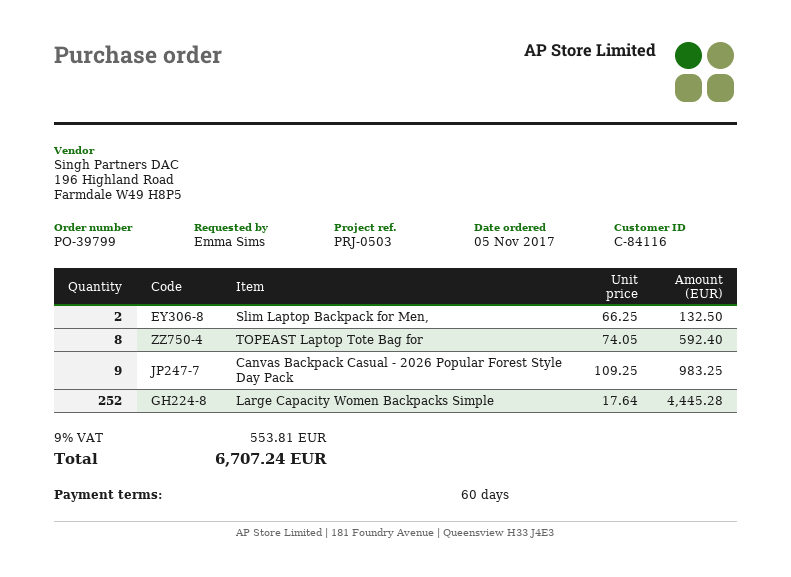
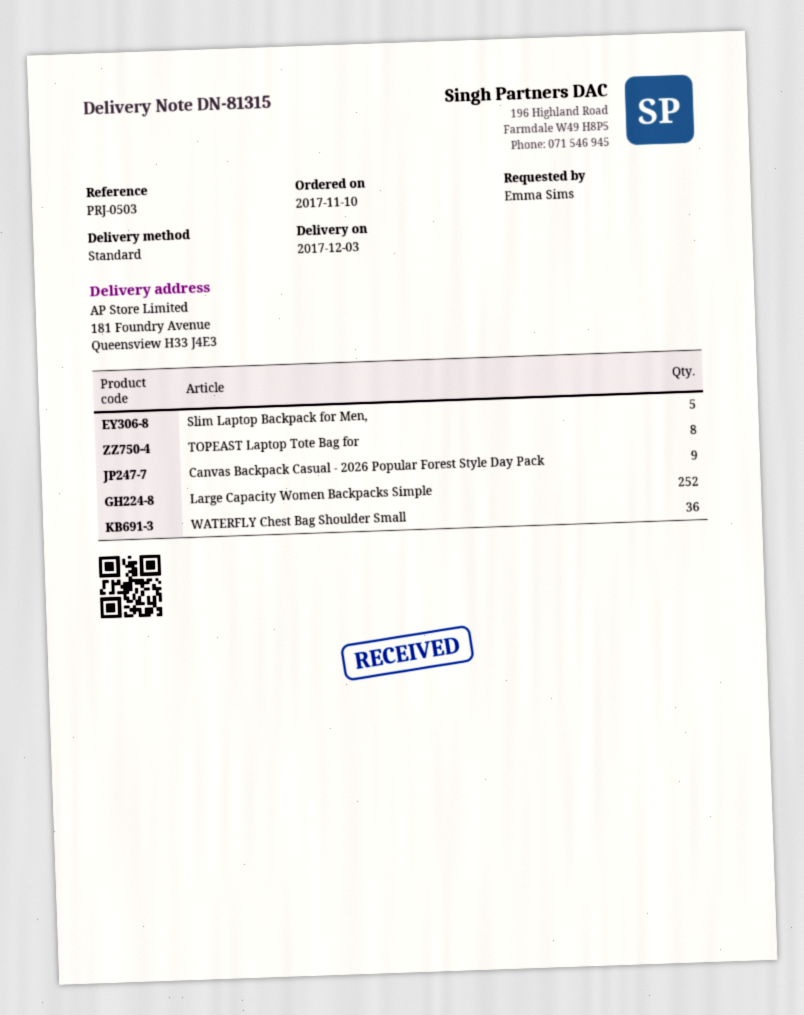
order date: 2017-11-05 -> 2017-11-10
Slim Laptop Backpack for Men,: 2 -> 5
WATERFLY Chest Bag Shoulder Small: none -> 36

